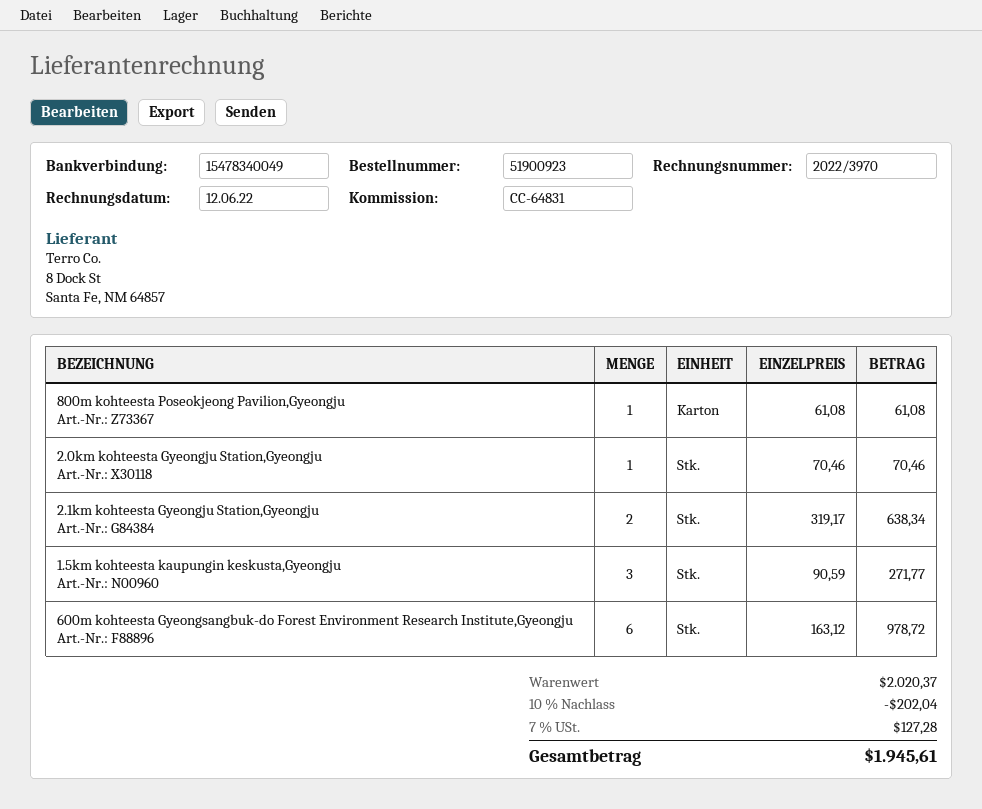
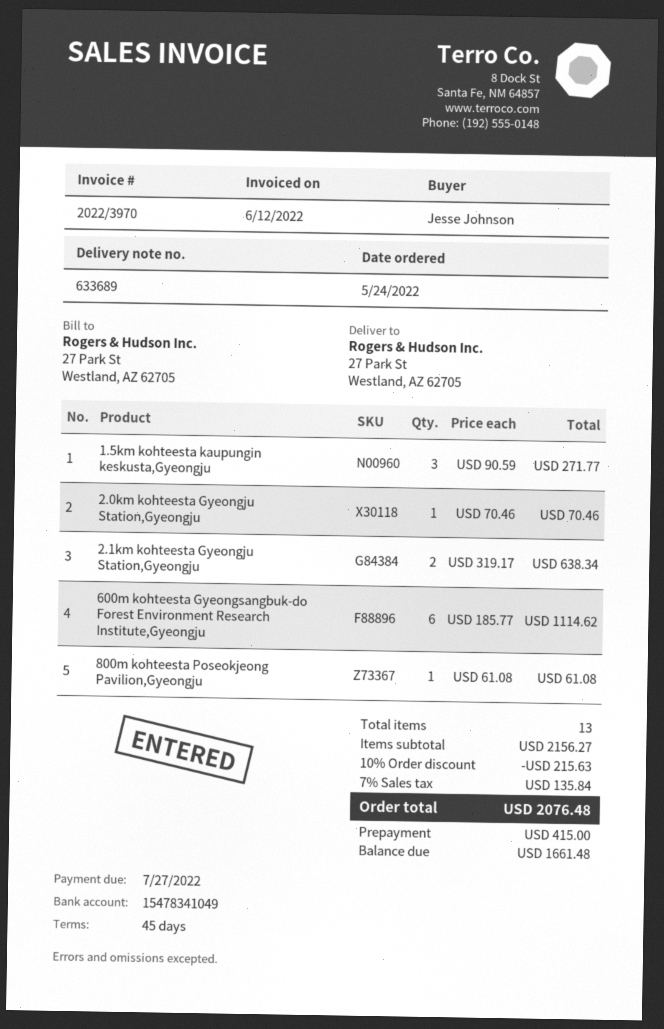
bank account: 15478340049 -> 15478341049
600m kohteesta Gyeongsangbuk-do Forest Environment Research Institute,Gyeongju: 6 x 163.12 = 978.72 -> 6 x 185.77 = 1114.62
subtotal: 2020.37 -> 2156.27
discount: 10% = 202.04 -> 10% = 215.63
tax: 7% = 127.28 -> 7% = 135.84
total: 1945.61 -> 2076.48

